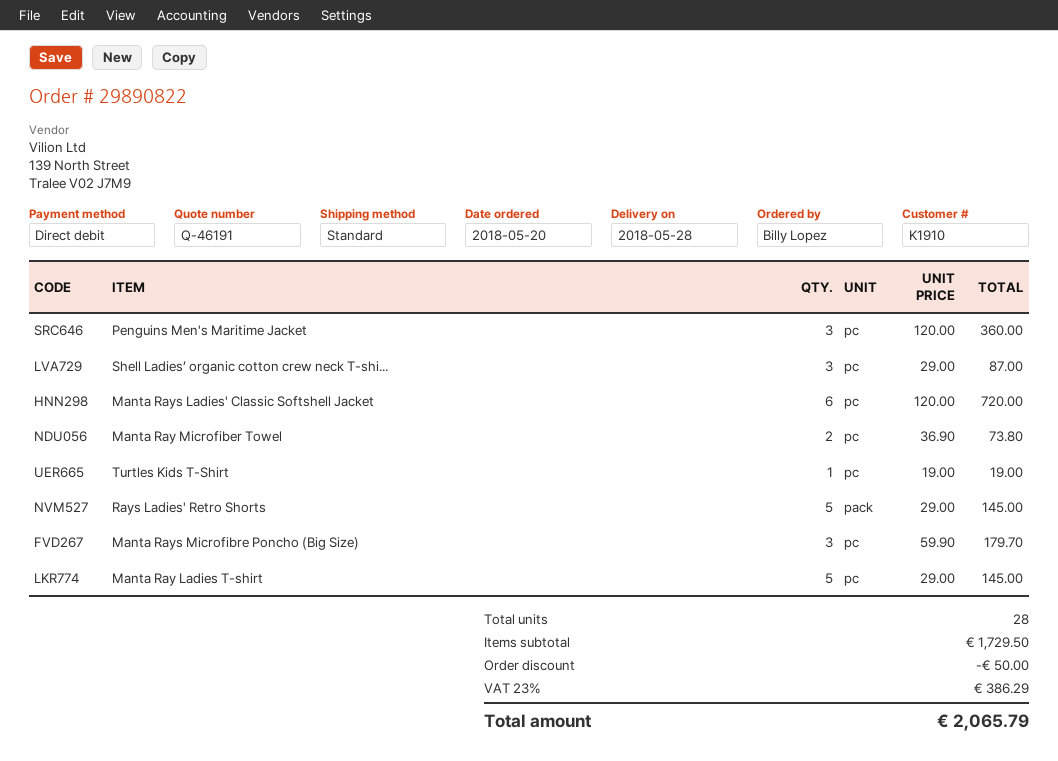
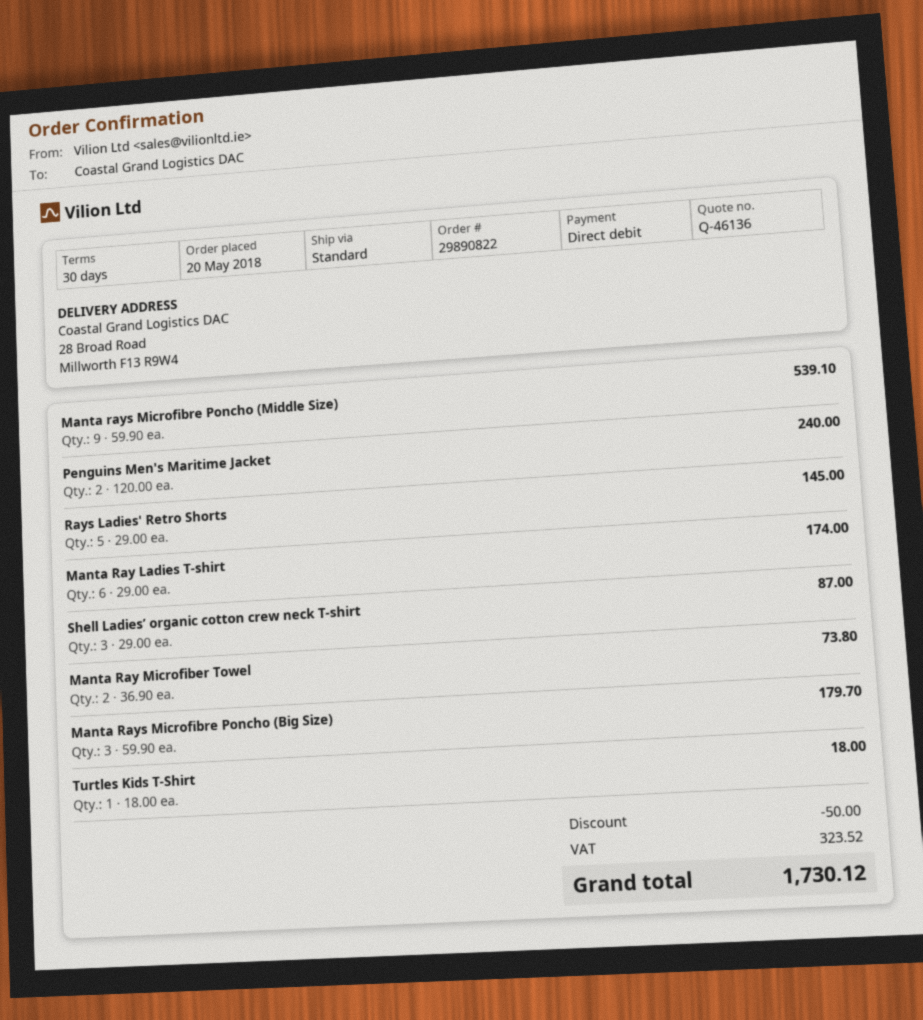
quote number: Q-46191 -> Q-46136
Penguins Men's Maritime Jacket: 3 x 120.00 = 360.00 -> 2 x 120.00 = 240.00
Manta Rays Ladies' Classic Softshell Jacket: 6 x 120.00 = 720.00 -> none
Turtles Kids T-Shirt: 1 x 19.00 = 19.00 -> 1 x 18.00 = 18.00
Manta Ray Ladies T-shirt: 5 x 29.00 = 145.00 -> 6 x 29.00 = 174.00
Manta rays Microfibre Poncho (Middle Size): none -> 9 x 59.90 = 539.10
tax: 386.29 -> 323.52
total: 2065.79 -> 1730.12

